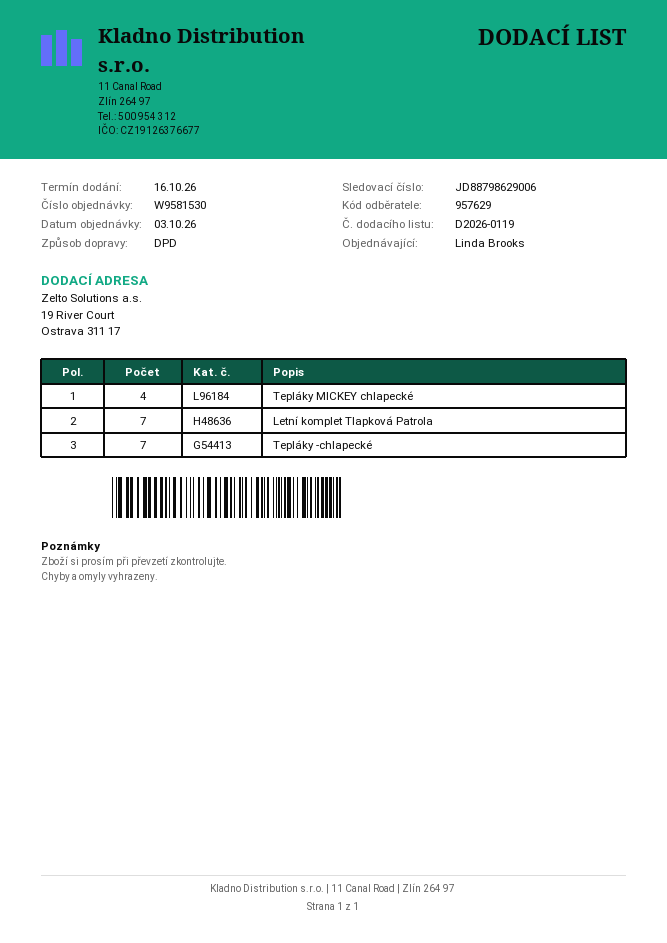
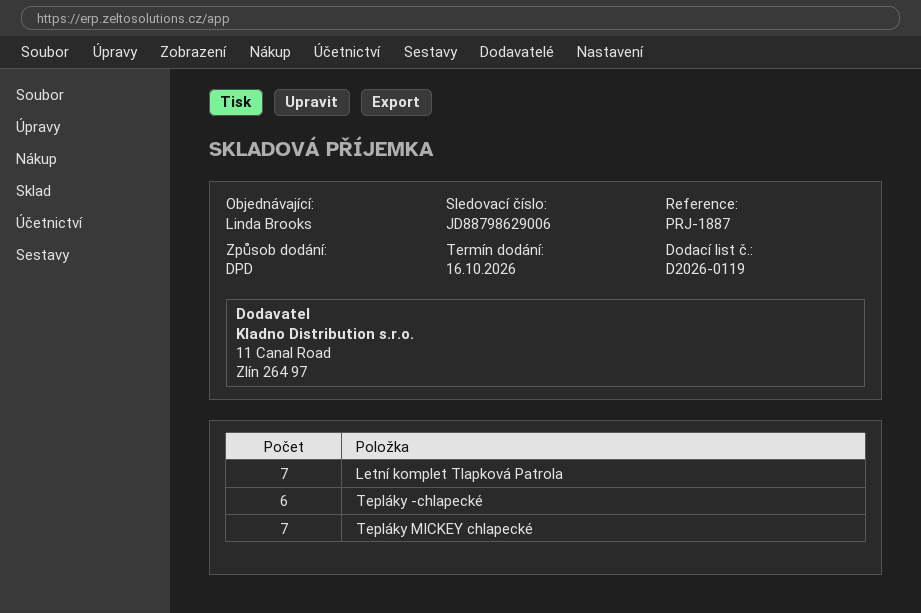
Tepláky MICKEY chlapecké: 4 -> 7
Tepláky -chlapecké: 7 -> 6

